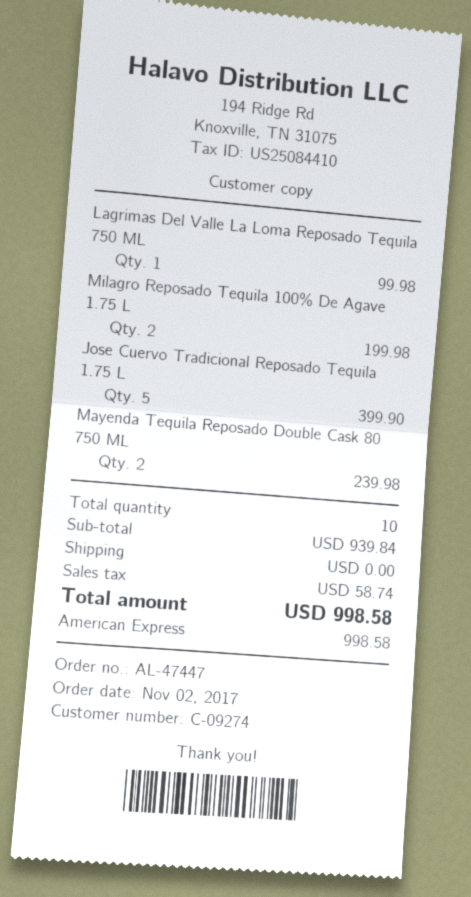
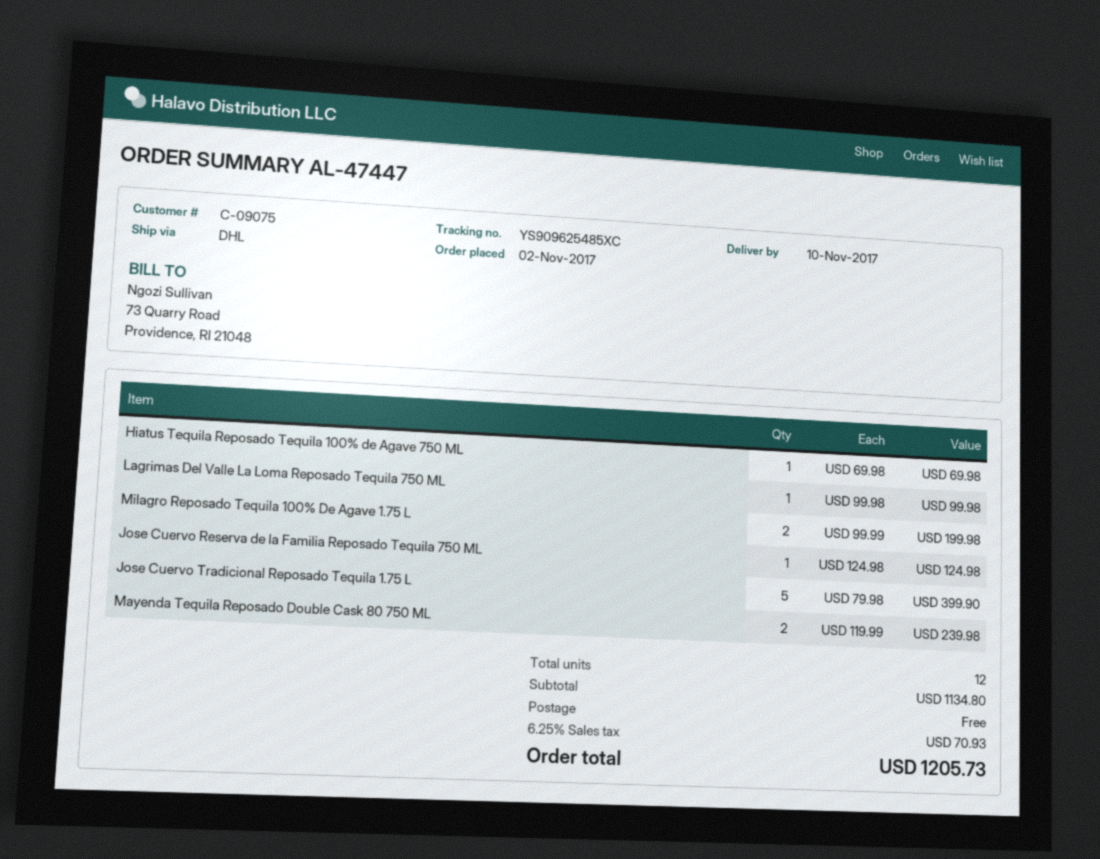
customer number: C-09274 -> C-09075
Hiatus Tequila Reposado Tequila 100% de Agave 750 ML: none -> 1 for 69.98
Jose Cuervo Reserva de la Familia Reposado Tequila 750 ML: none -> 1 for 124.98
total quantity: 10 -> 12
subtotal: 939.84 -> 1134.80
tax: 58.74 -> 70.93
total: 998.58 -> 1205.73

